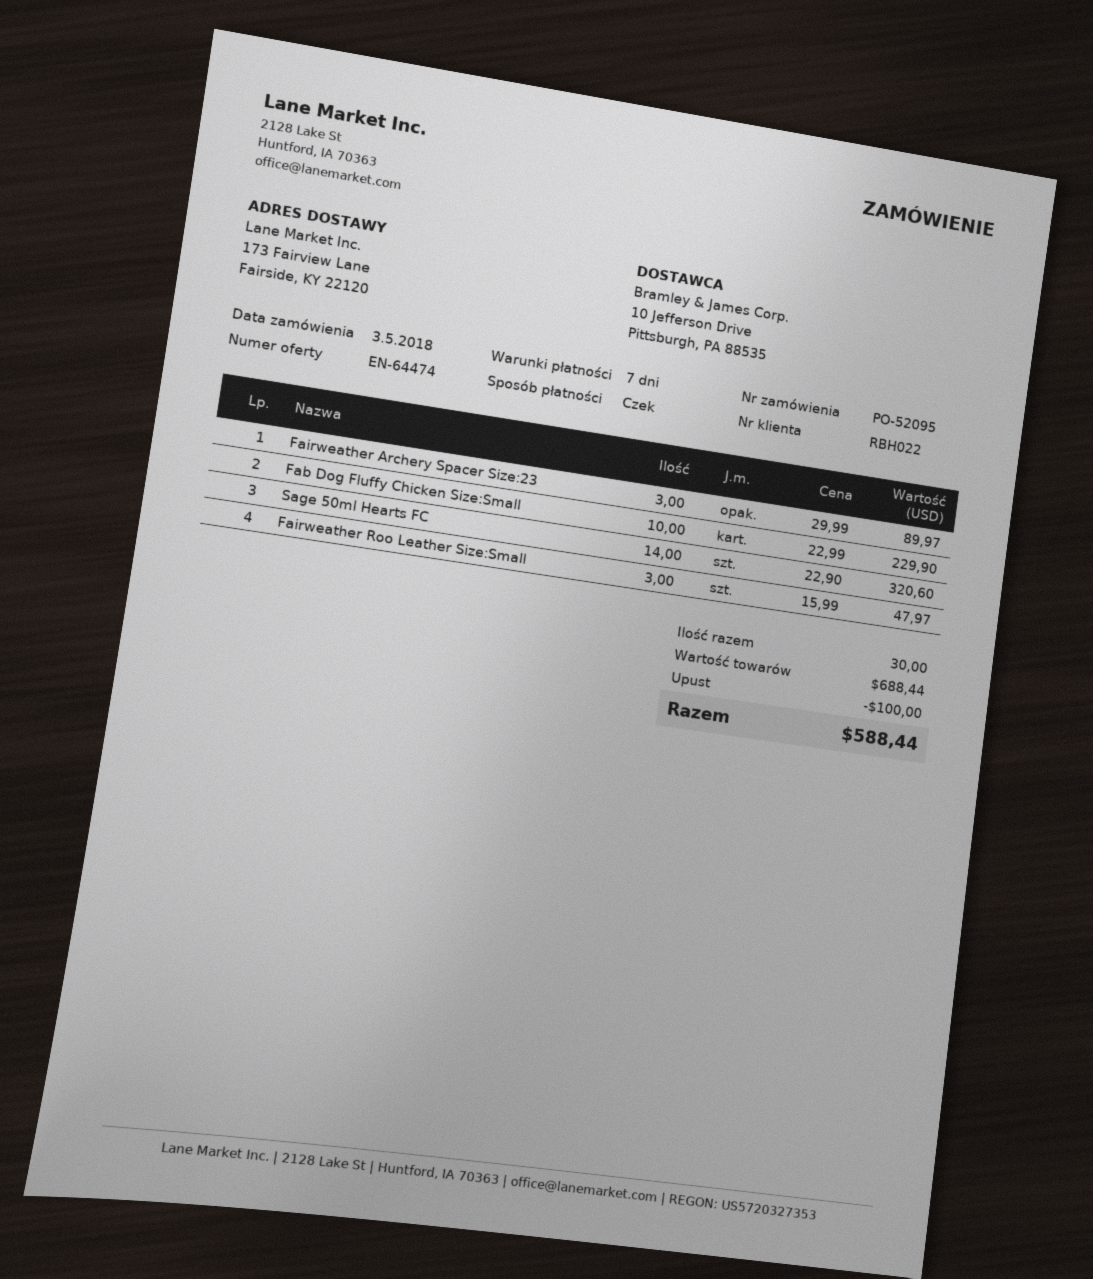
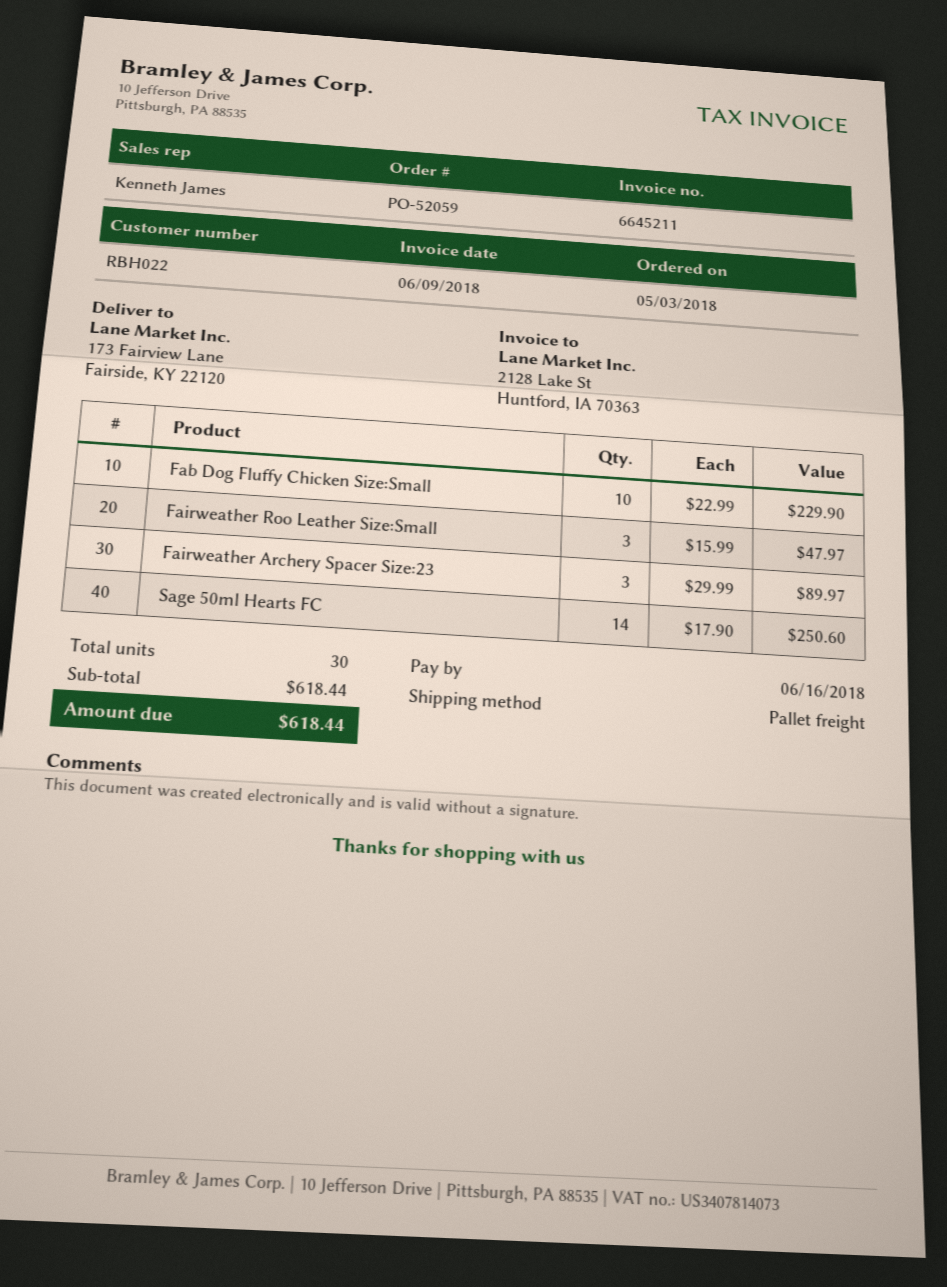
order number: PO-52095 -> PO-52059
Sage 50ml Hearts FC: 14 x 22.90 = 320.60 -> 14 x 17.90 = 250.60
subtotal: 688.44 -> 618.44
discount: 100.00 -> none
total: 588.44 -> 618.44

